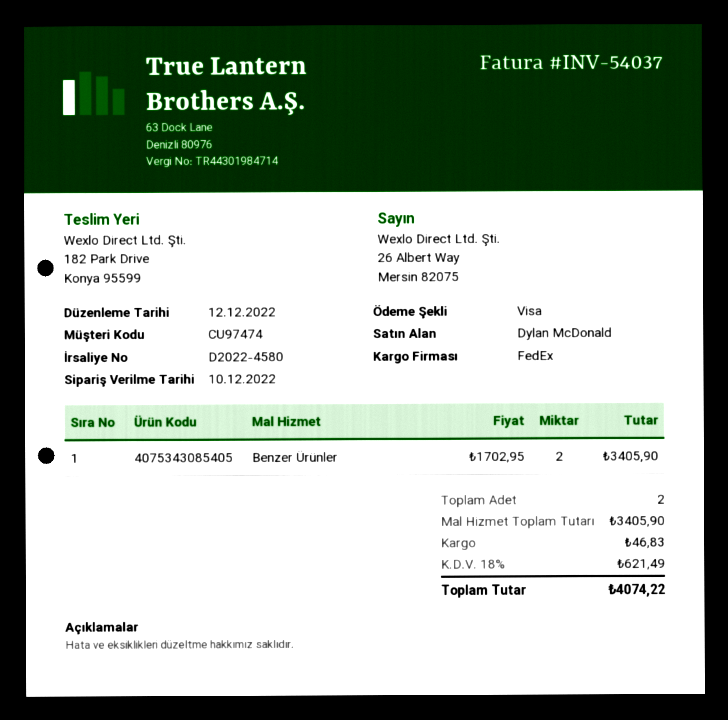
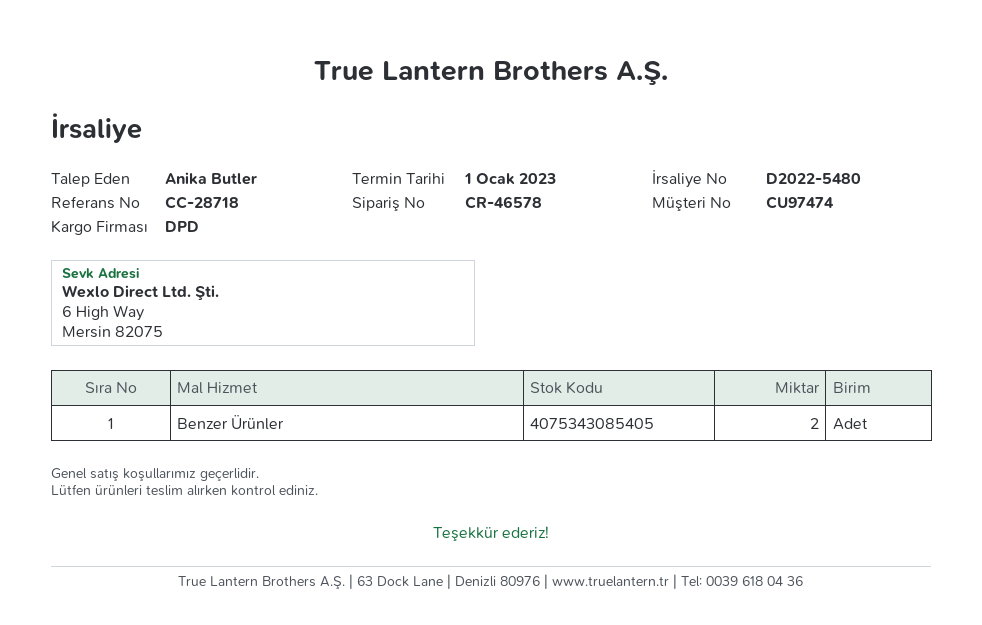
delivery note number: D2022-4580 -> D2022-5480
ordered by: Dylan McDonald -> Anika Butler
shipping method: FedEx -> DPD
ship to: 182 Park Drive, Konya 95599 -> 6 High Way, Mersin 82075

